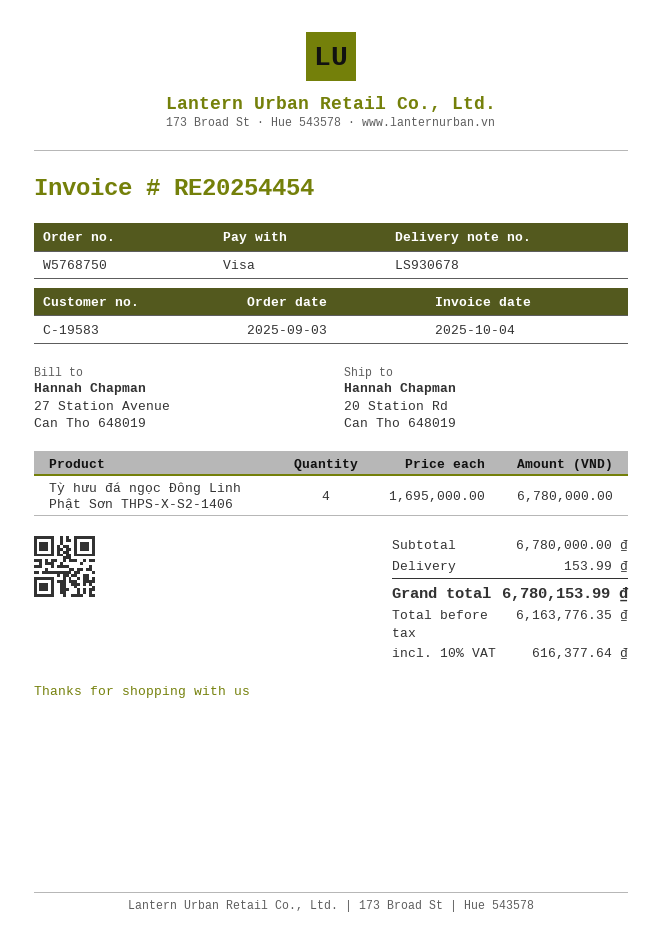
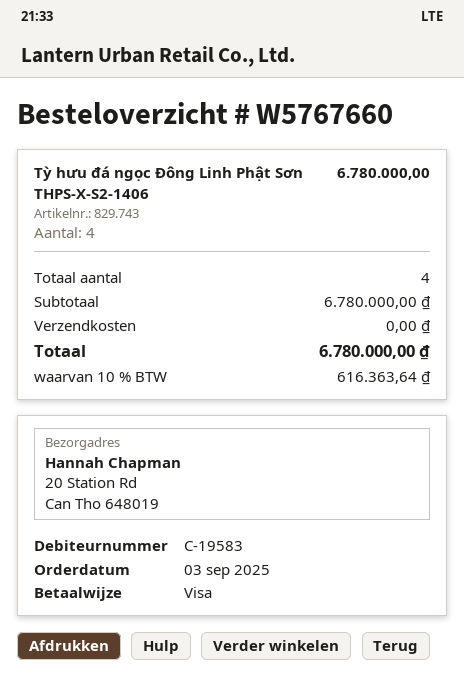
order number: W5768750 -> W5767660
shipping: 153.99 -> 0.00
tax: 10% = 616377.64 -> 10% = 616363.64
total: 6780153.99 -> 6780000.00

